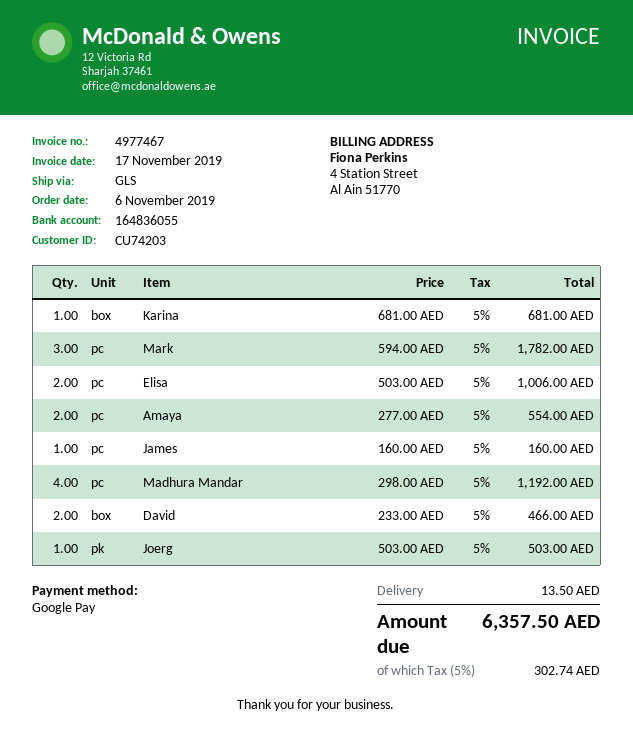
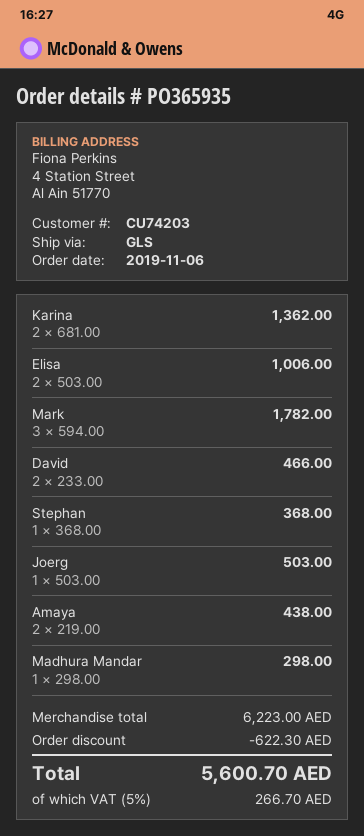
Karina: 1 x 681.00 = 681.00 -> 2 x 681.00 = 1362.00
Amaya: 2 x 277.00 = 554.00 -> 2 x 219.00 = 438.00
James: 1 x 160.00 = 160.00 -> none
Madhura Mandar: 4 x 298.00 = 1192.00 -> 1 x 298.00 = 298.00
Stephan: none -> 1 x 368.00 = 368.00
discount: none -> 622.30
shipping: 13.50 -> none
tax: 5% = 302.74 -> 5% = 266.70
total: 6357.50 -> 5600.70

